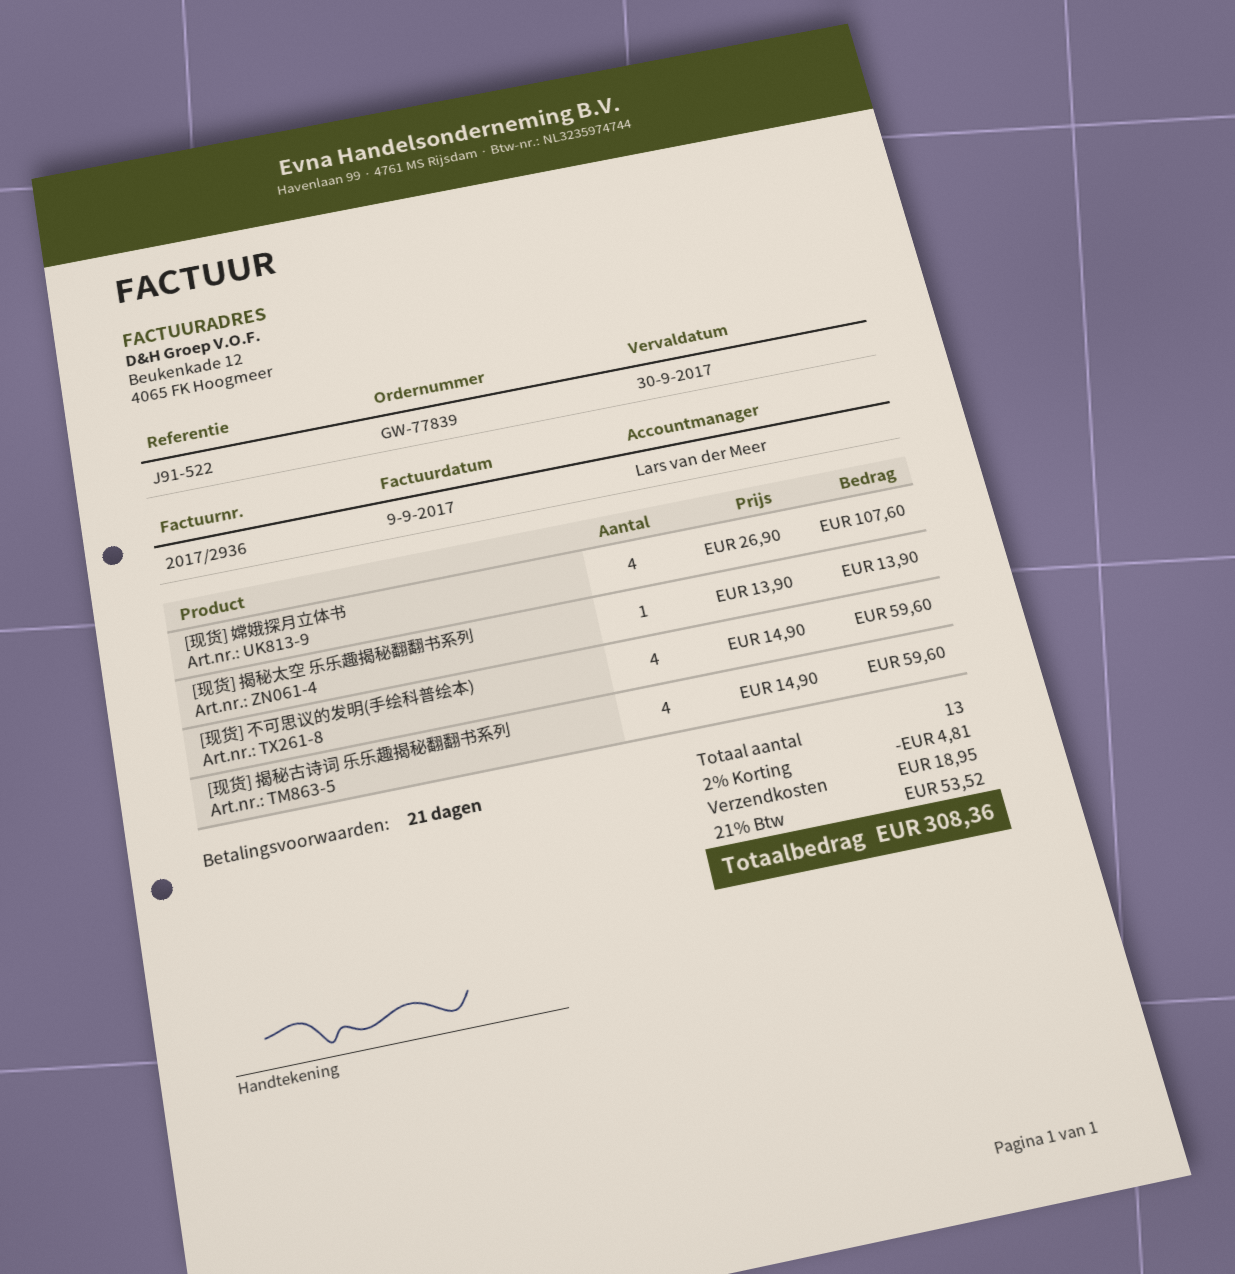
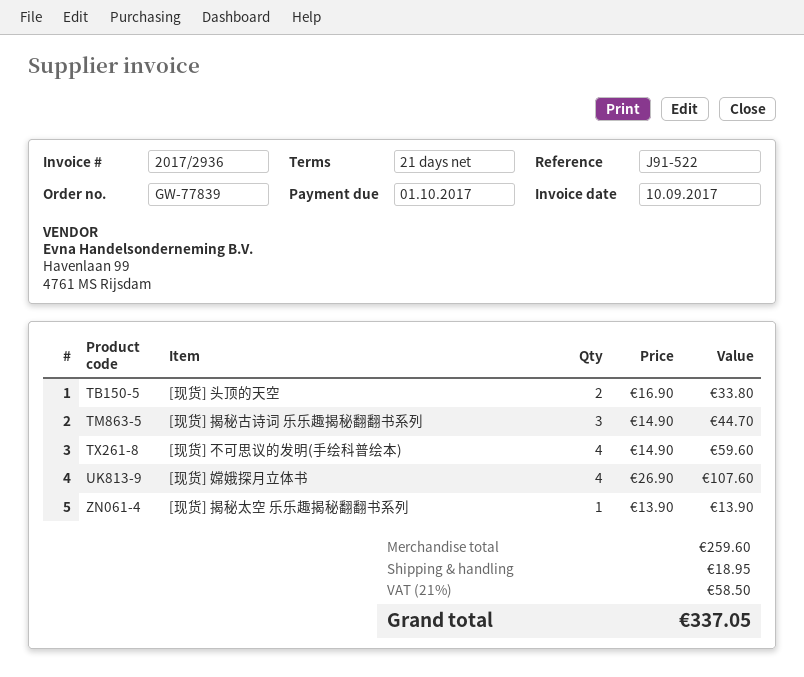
invoice date: 2017-09-09 -> 2017-09-10
due date: 2017-09-30 -> 2017-10-01
[现货] 揭秘古诗词 乐乐趣揭秘翻翻书系列: 4 x 14.90 = 59.60 -> 3 x 14.90 = 44.70
[现货] 头顶的天空: none -> 2 x 16.90 = 33.80
discount: 2% = 4.81 -> none
tax: 21% = 53.52 -> 21% = 58.50
total: 308.36 -> 337.05

